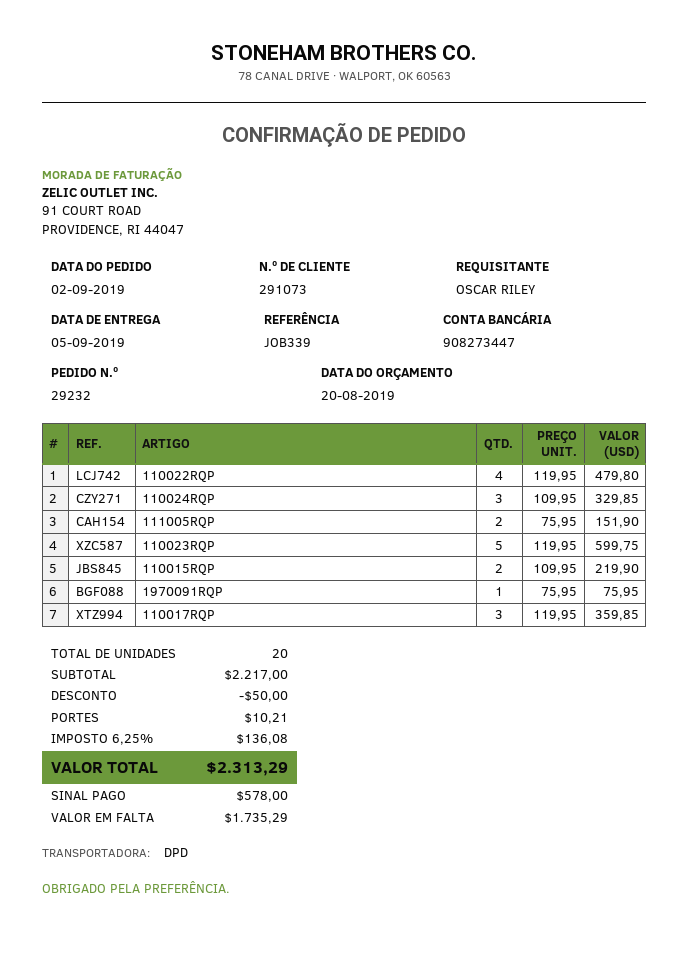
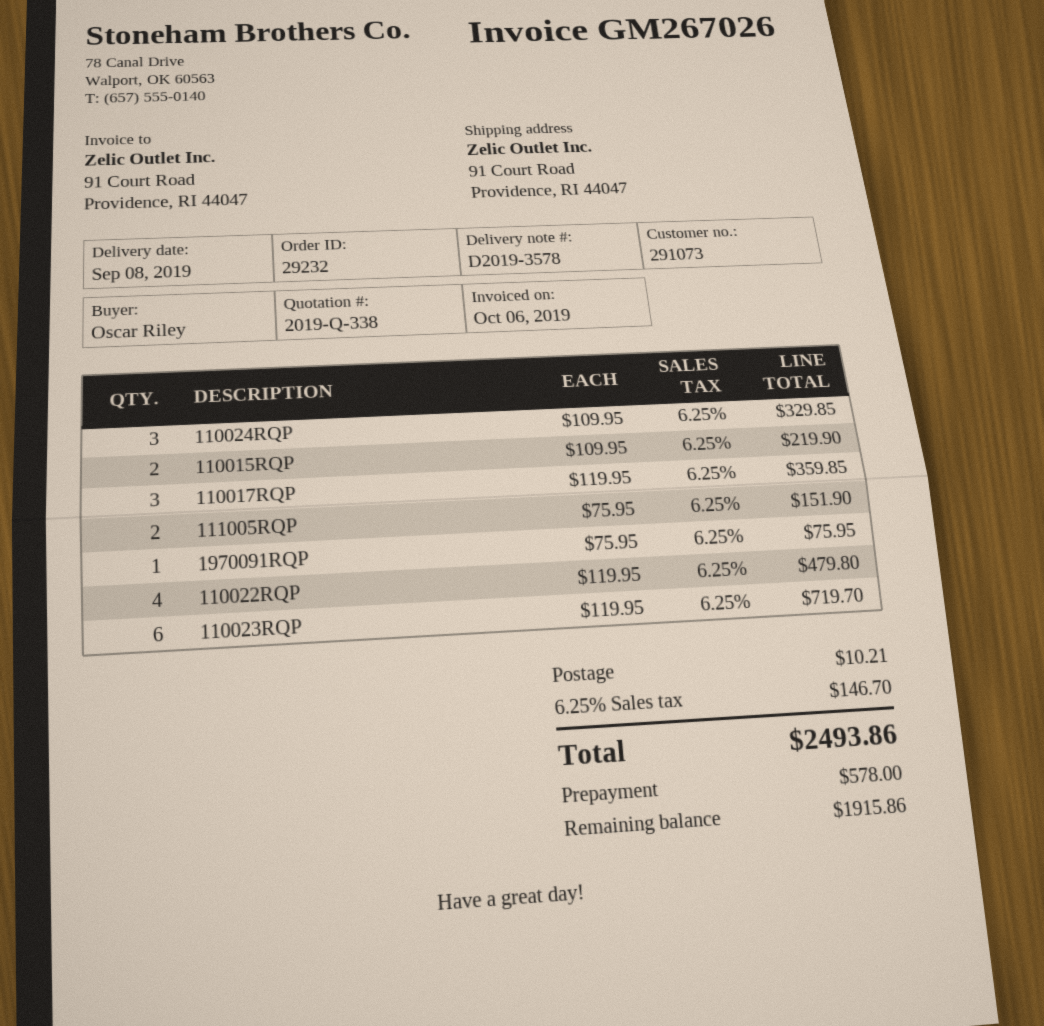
delivery date: 2019-09-05 -> 2019-09-08
110023RQP: 5 x 119.95 = 599.75 -> 6 x 119.95 = 719.70
discount: 50.00 -> none
tax: 6.25% = 136.08 -> 6.25% = 146.70
total: 2313.29 -> 2493.86
balance: 1735.29 -> 1915.86

